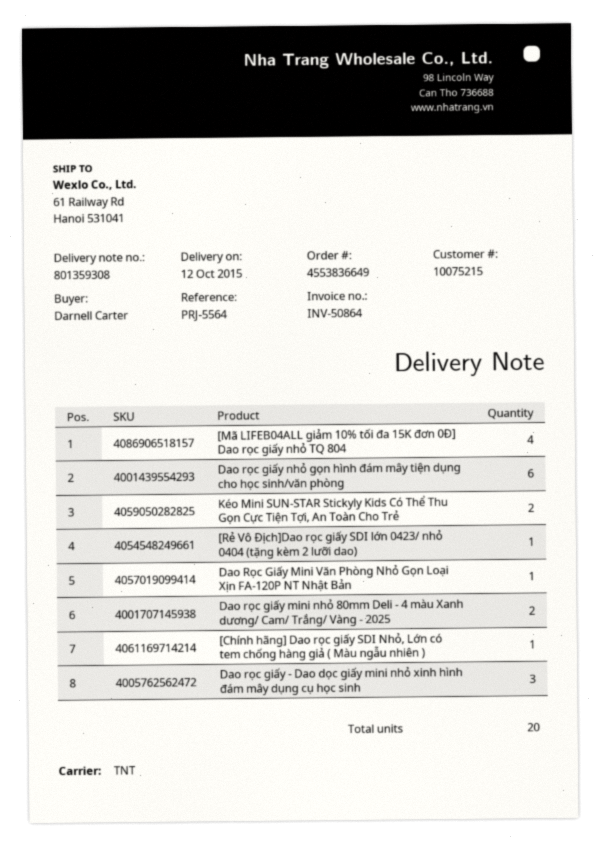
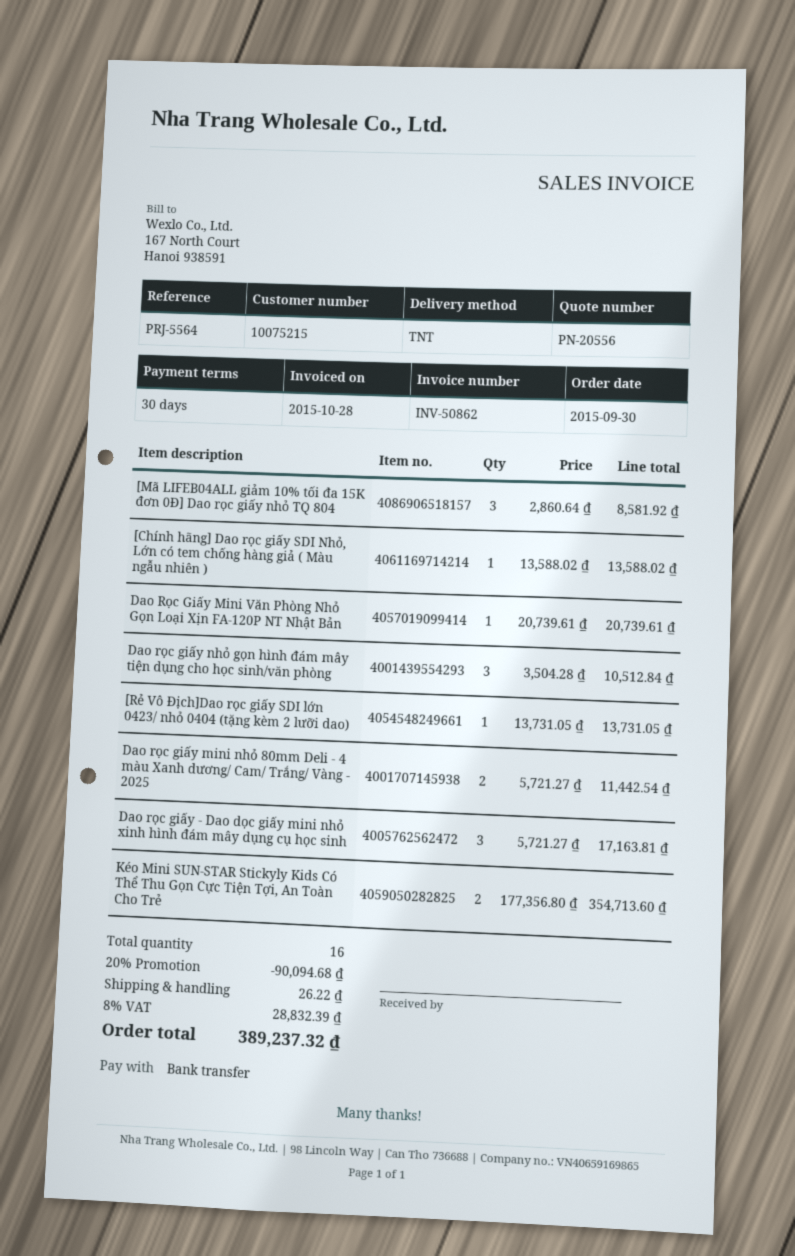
invoice number: INV-50864 -> INV-50862
[Mã LIFEB04ALL giảm 10% tối đa 15K đơn 0Đ] Dao rọc giấy nhỏ TQ 804: 4 -> 3
Dao rọc giấy nhỏ gọn hình đám mây tiện dụng cho học sinh/văn phòng: 6 -> 3
total quantity: 20 -> 16

